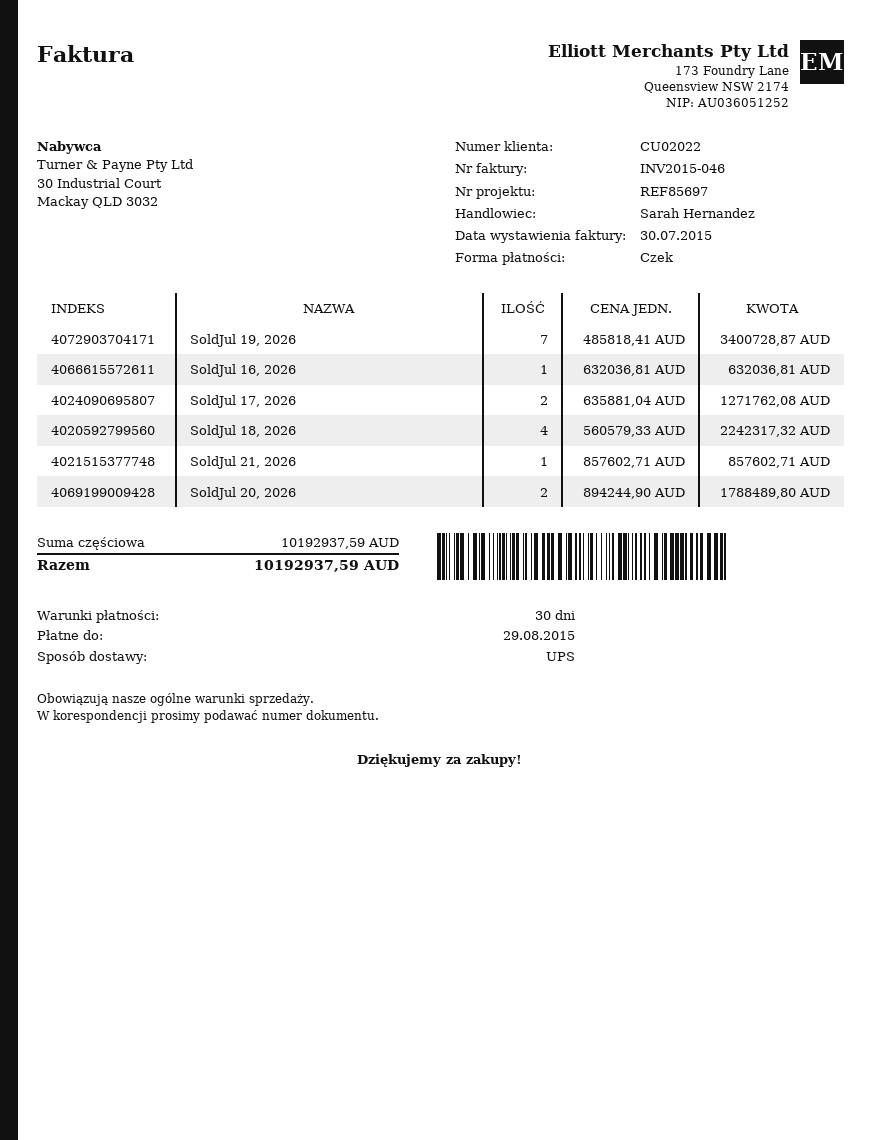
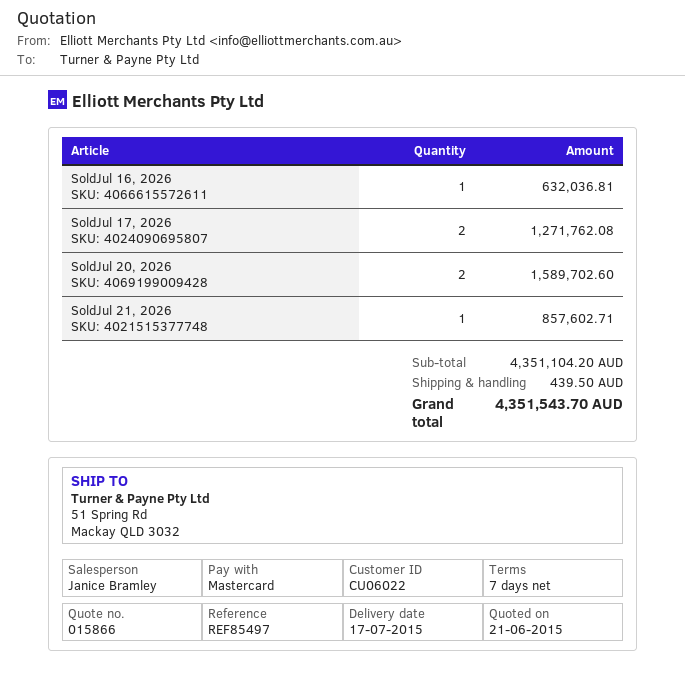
payment terms: 30 days -> 7 days
customer number: CU02022 -> CU06022
reference: REF85697 -> REF85497
sales rep: Sarah Hernandez -> Janice Bramley
payment method: cheque -> Mastercard
SoldJul 19, 2026: 7 for 3400728.87 -> none
SoldJul 18, 2026: 4 for 2242317.32 -> none
SoldJul 20, 2026: 2 for 1788489.80 -> 2 for 1589702.60
subtotal: 10192937.59 -> 4351104.20
shipping: none -> 439.50
total: 10192937.59 -> 4351543.70

